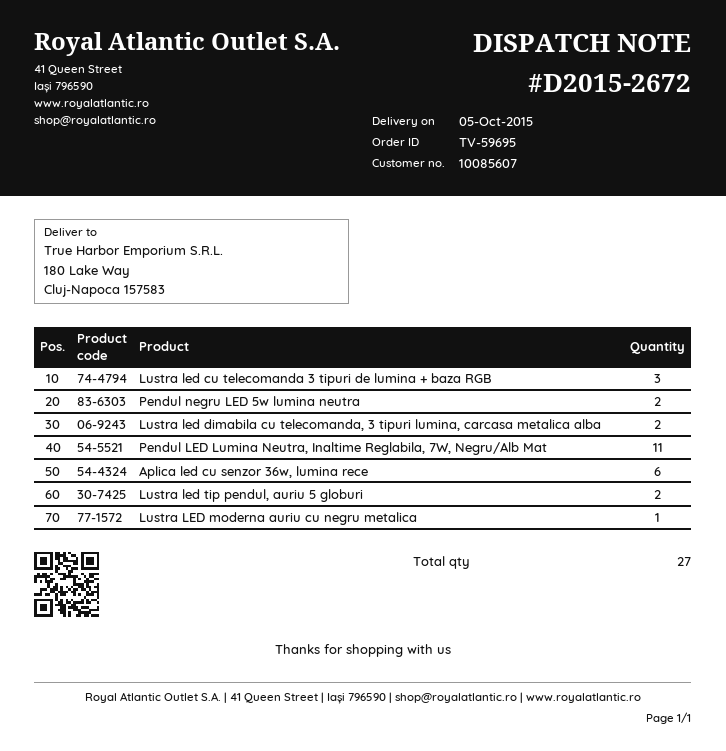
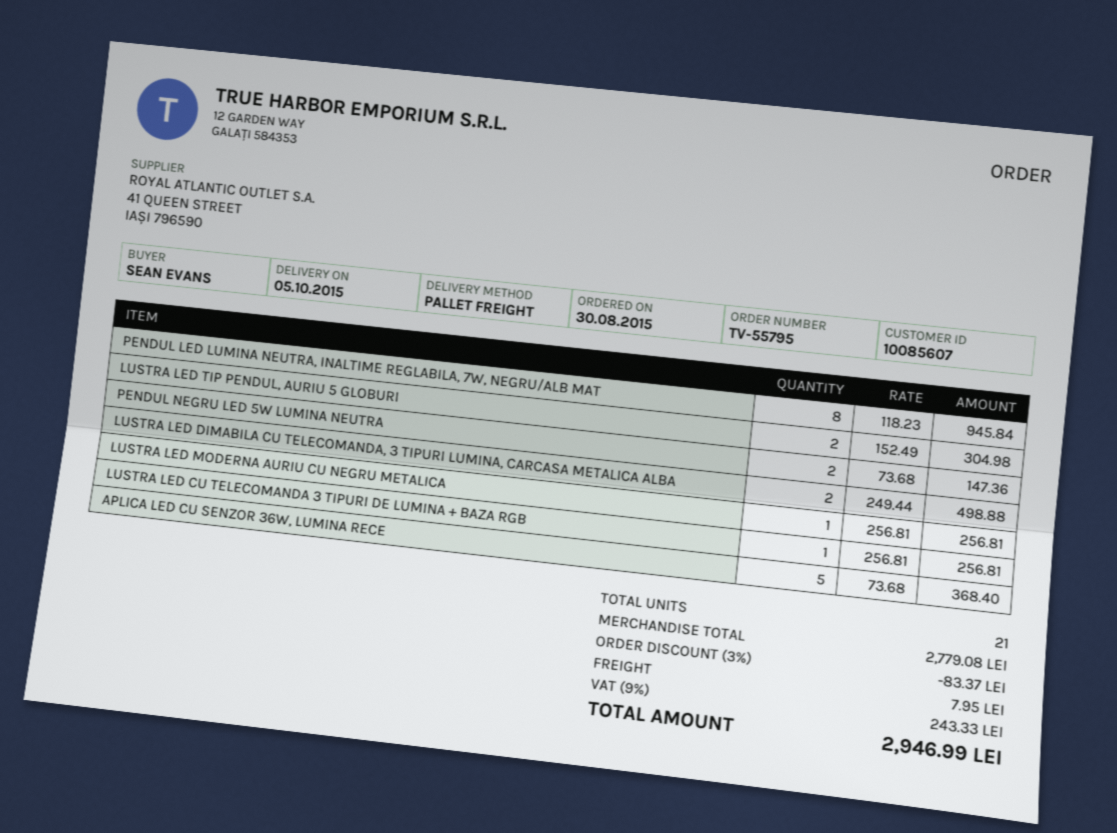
order number: TV-59695 -> TV-55795
Lustra led cu telecomanda 3 tipuri de lumina + baza RGB: 3 -> 1
Pendul LED Lumina Neutra, Inaltime Reglabila, 7W, Negru/Alb Mat: 11 -> 8
Aplica led cu senzor 36w, lumina rece: 6 -> 5
total quantity: 27 -> 21

